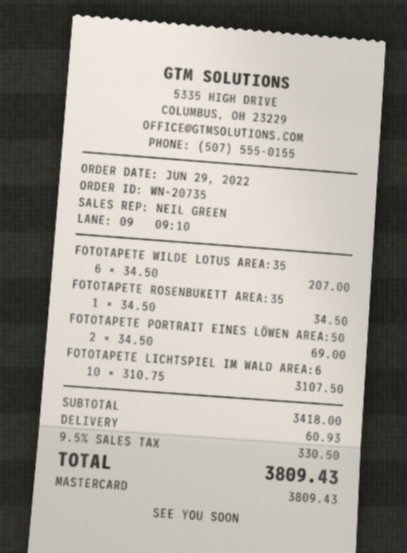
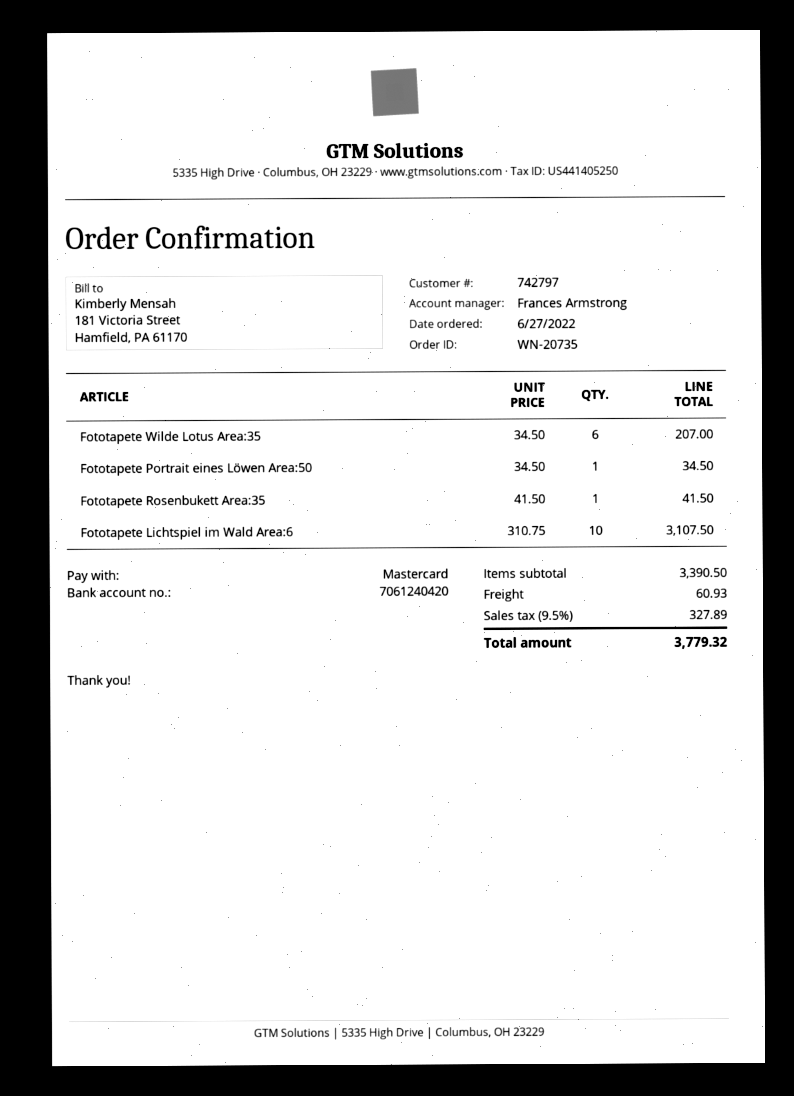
order date: 2022-06-29 -> 2022-06-27
sales rep: NEIL GREEN -> Frances Armstrong
FOTOTAPETE ROSENBUKETT AREA:35: 1 x 34.50 = 34.50 -> 1 x 41.50 = 41.50
FOTOTAPETE PORTRAIT EINES LÖWEN AREA:50: 2 x 34.50 = 69.00 -> 1 x 34.50 = 34.50
subtotal: 3418.00 -> 3390.50
tax: 9.5% = 330.50 -> 9.5% = 327.89
total: 3809.43 -> 3779.32

